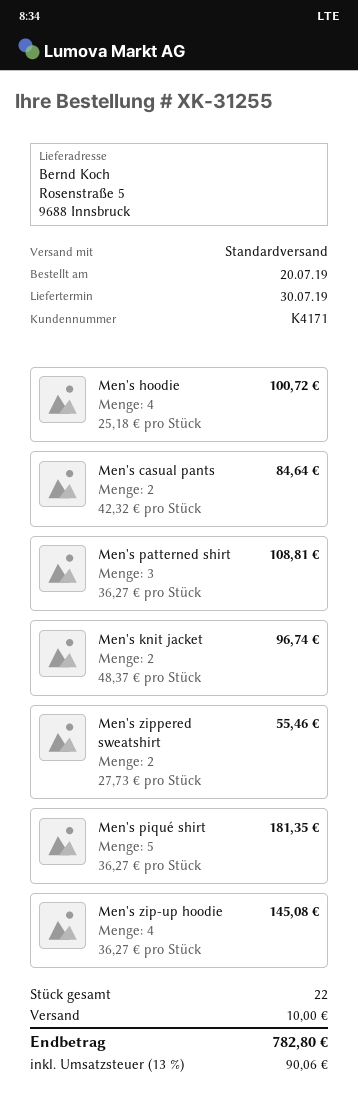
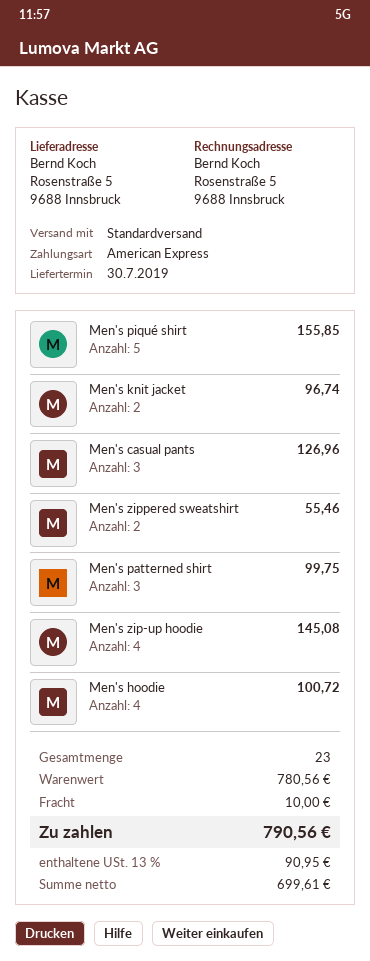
Men's casual pants: 2 for 84.64 -> 3 for 126.96
Men's patterned shirt: 3 for 108.81 -> 3 for 99.75
Men's piqué shirt: 5 for 181.35 -> 5 for 155.85
total quantity: 22 -> 23
tax: 13% = 90.06 -> 13% = 90.95
total: 782.80 -> 790.56

